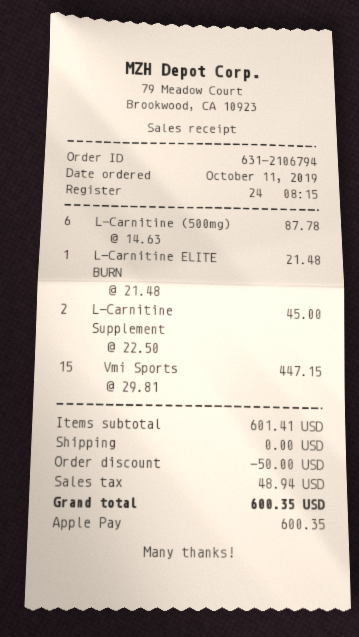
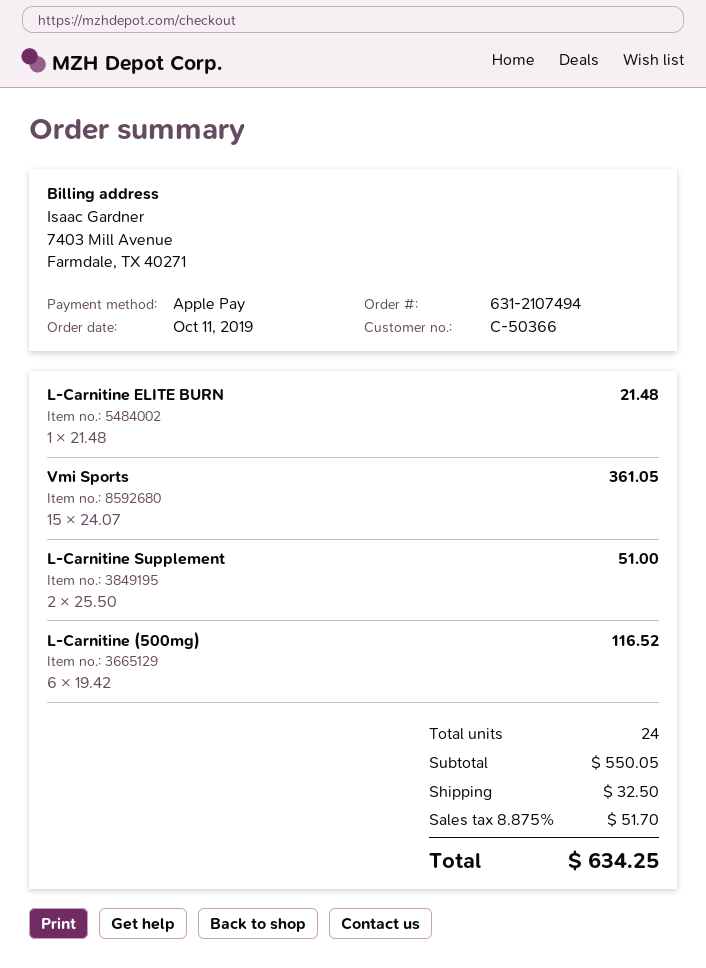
order number: 631-2106794 -> 631-2107494
L-Carnitine (500mg): 6 x 14.63 = 87.78 -> 6 x 19.42 = 116.52
L-Carnitine Supplement: 2 x 22.50 = 45.00 -> 2 x 25.50 = 51.00
Vmi Sports: 15 x 29.81 = 447.15 -> 15 x 24.07 = 361.05
subtotal: 601.41 -> 550.05
discount: 50.00 -> none
shipping: 0.00 -> 32.50
tax: 48.94 -> 51.70
total: 600.35 -> 634.25

